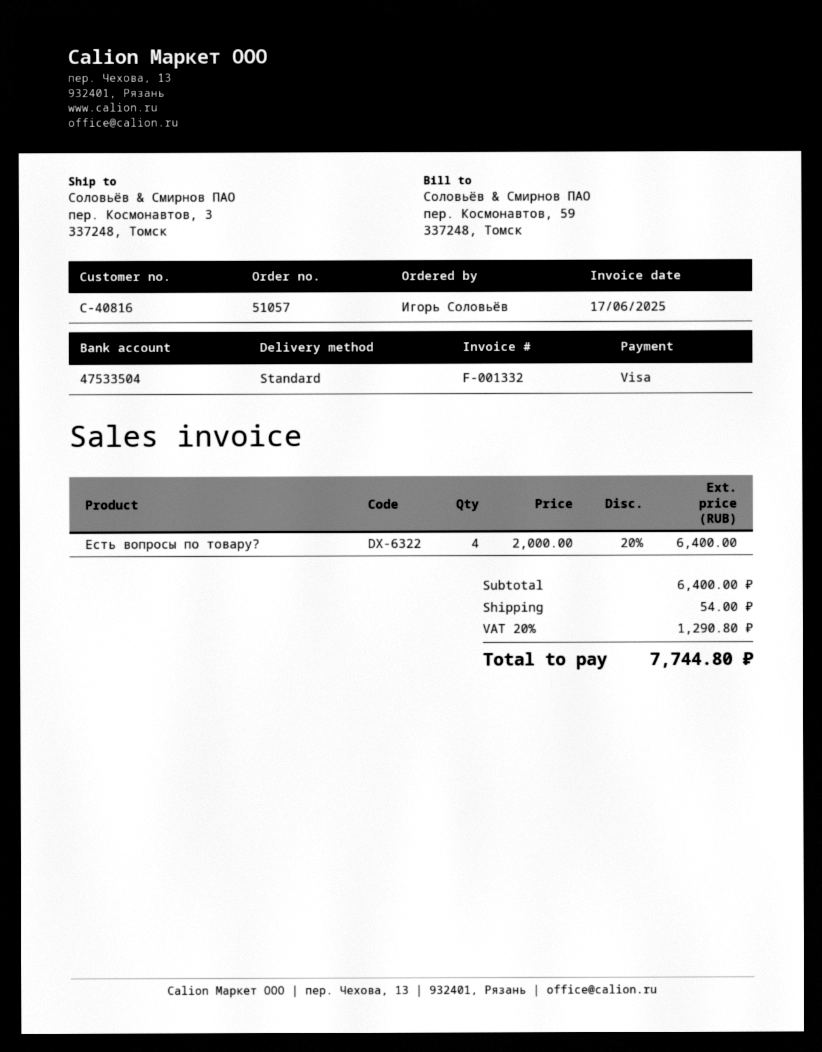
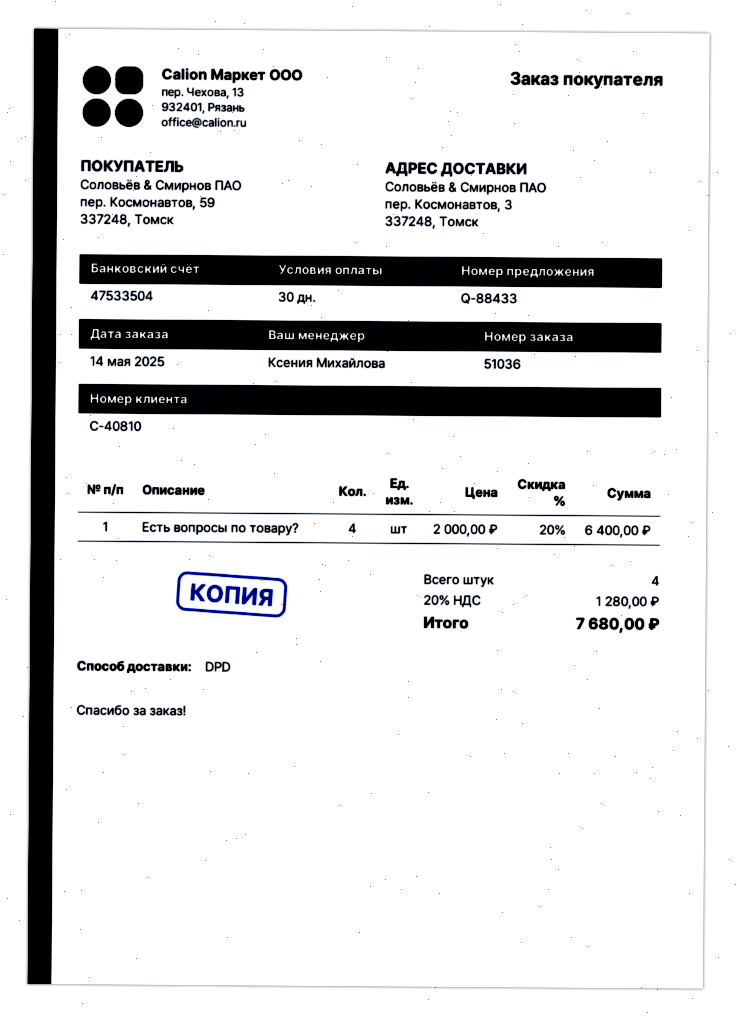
order number: 51057 -> 51036
customer number: C-40816 -> C-40810
shipping method: standard -> DPD
shipping: 54.00 -> none
tax: 20% = 1290.80 -> 20% = 1280.00
total: 7744.80 -> 7680.00

